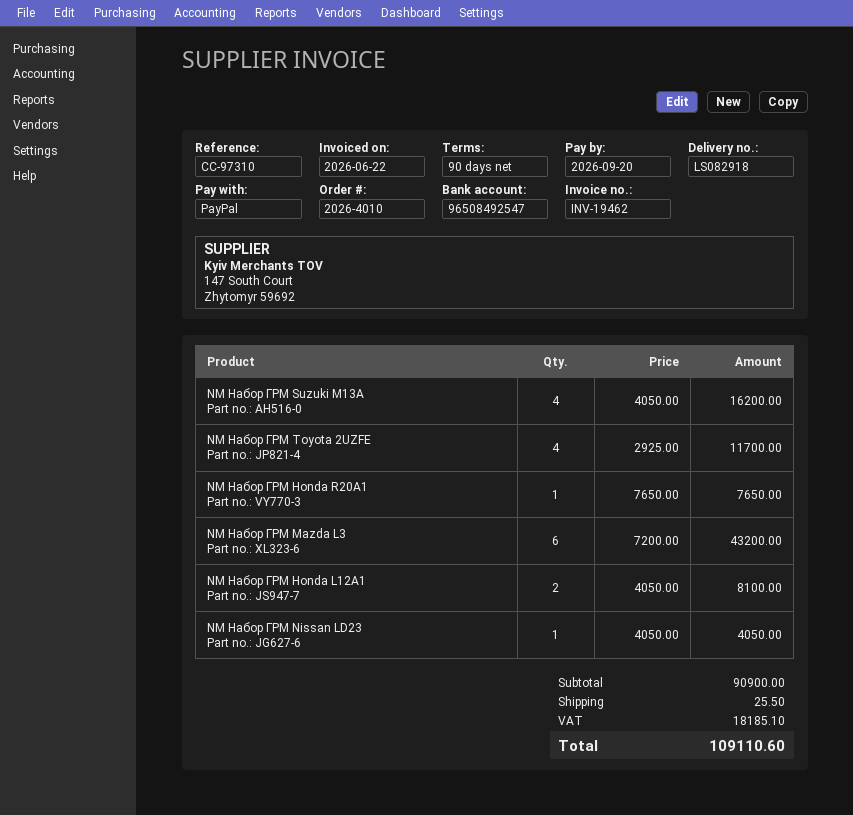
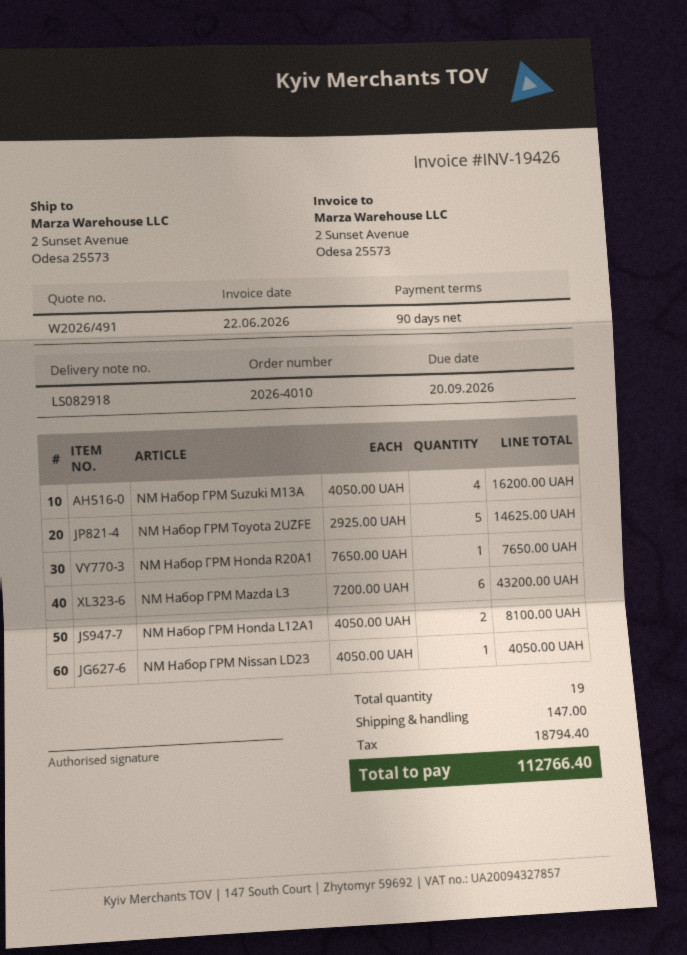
invoice number: INV-19462 -> INV-19426
NM Набор ГРМ Toyota 2UZFE: 4 x 2925.00 = 11700.00 -> 5 x 2925.00 = 14625.00
shipping: 25.50 -> 147.00
tax: 18185.10 -> 18794.40
total: 109110.60 -> 112766.40

